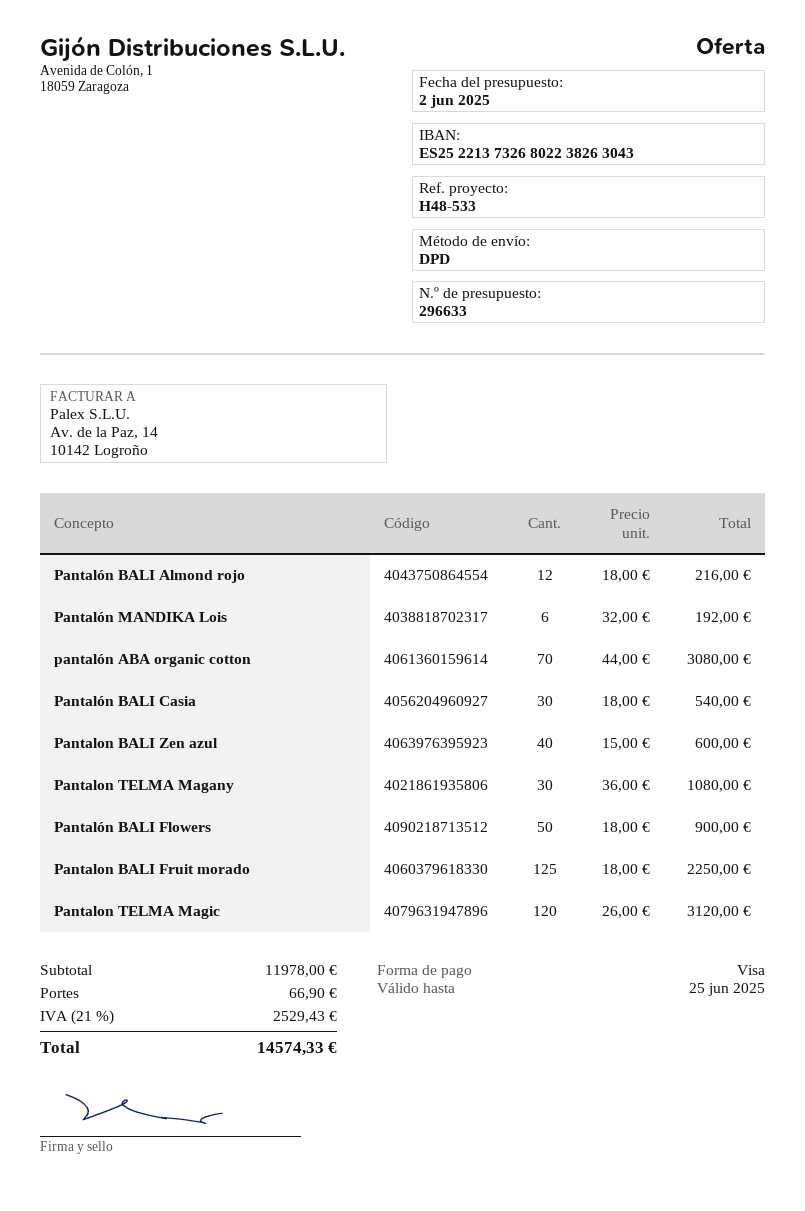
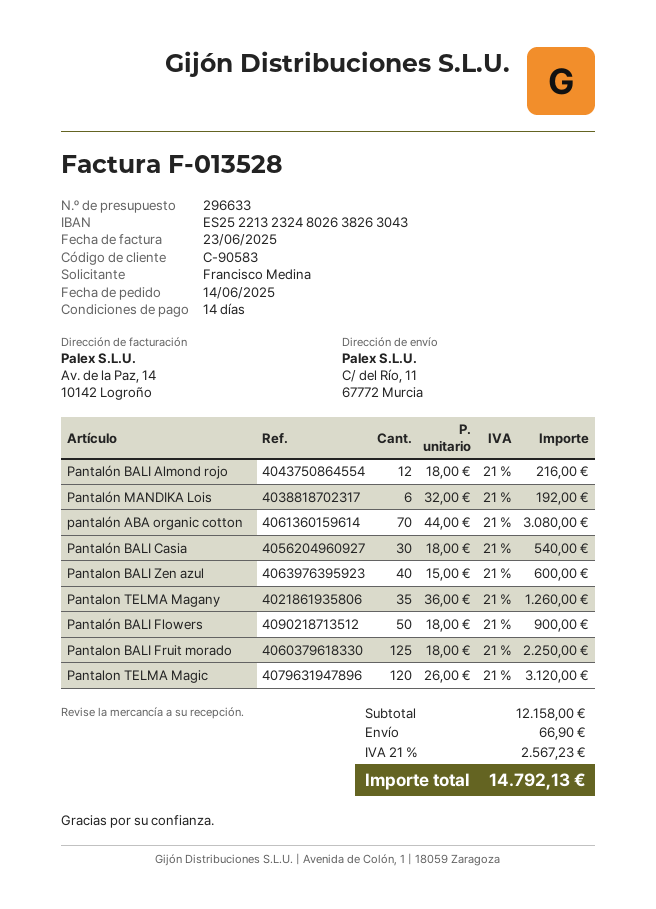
bank account: ES2522137326802238263043 -> ES2522132324802638263043
Pantalon TELMA Magany: 30 x 36.00 = 1080.00 -> 35 x 36.00 = 1260.00
subtotal: 11978.00 -> 12158.00
tax: 21% = 2529.43 -> 21% = 2567.23
total: 14574.33 -> 14792.13

